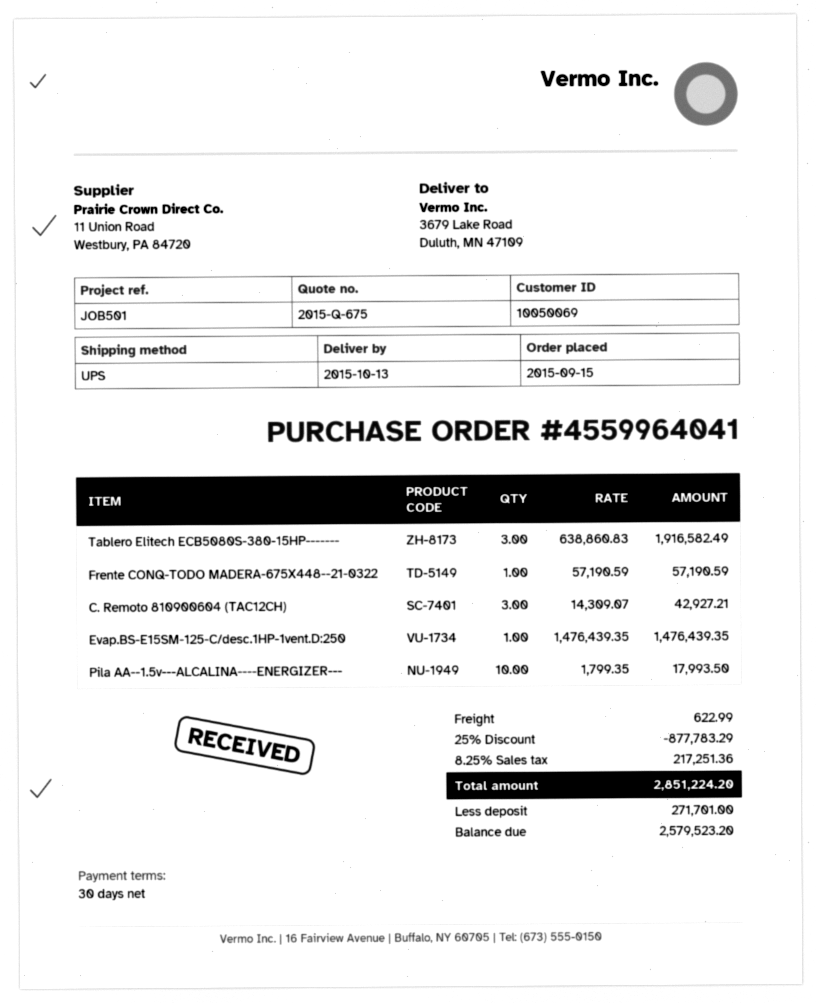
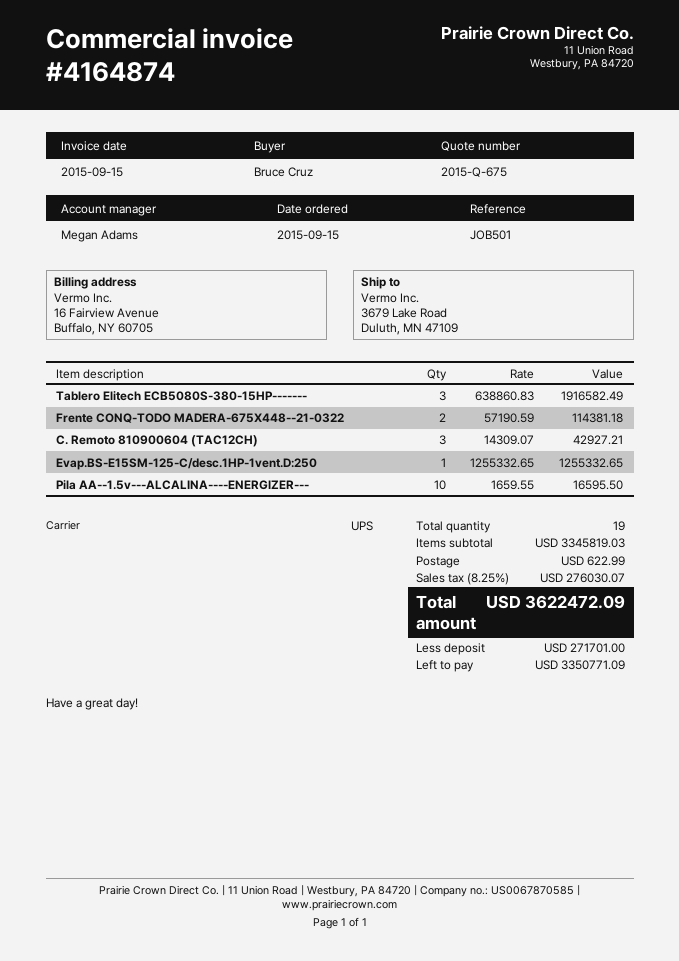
Frente CONQ-TODO MADERA-675X448--21-0322: 1 x 57190.59 = 57190.59 -> 2 x 57190.59 = 114381.18
Evap.BS-E15SM-125-C/desc.1HP-1vent.D:250: 1 x 1476439.35 = 1476439.35 -> 1 x 1255332.65 = 1255332.65
Pila AA--1.5v---ALCALINA----ENERGIZER---: 10 x 1799.35 = 17993.50 -> 10 x 1659.55 = 16595.50
discount: 25% = 877783.29 -> none
tax: 8.25% = 217251.36 -> 8.25% = 276030.07
total: 2851224.20 -> 3622472.09
balance: 2579523.20 -> 3350771.09

